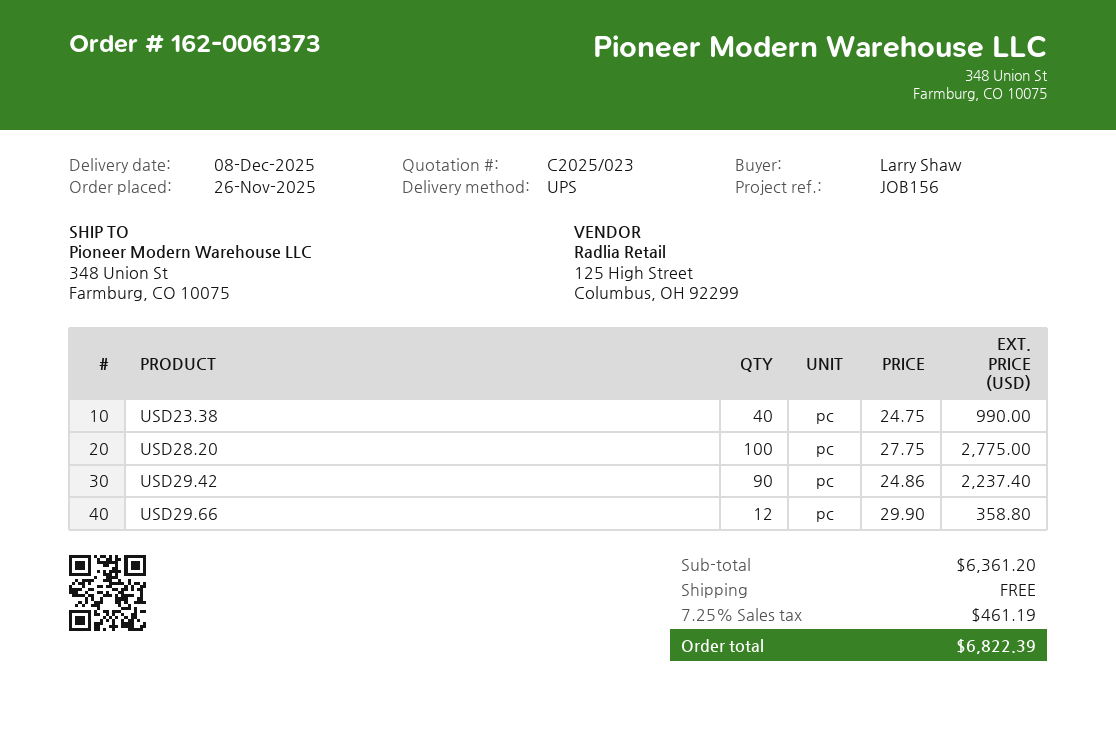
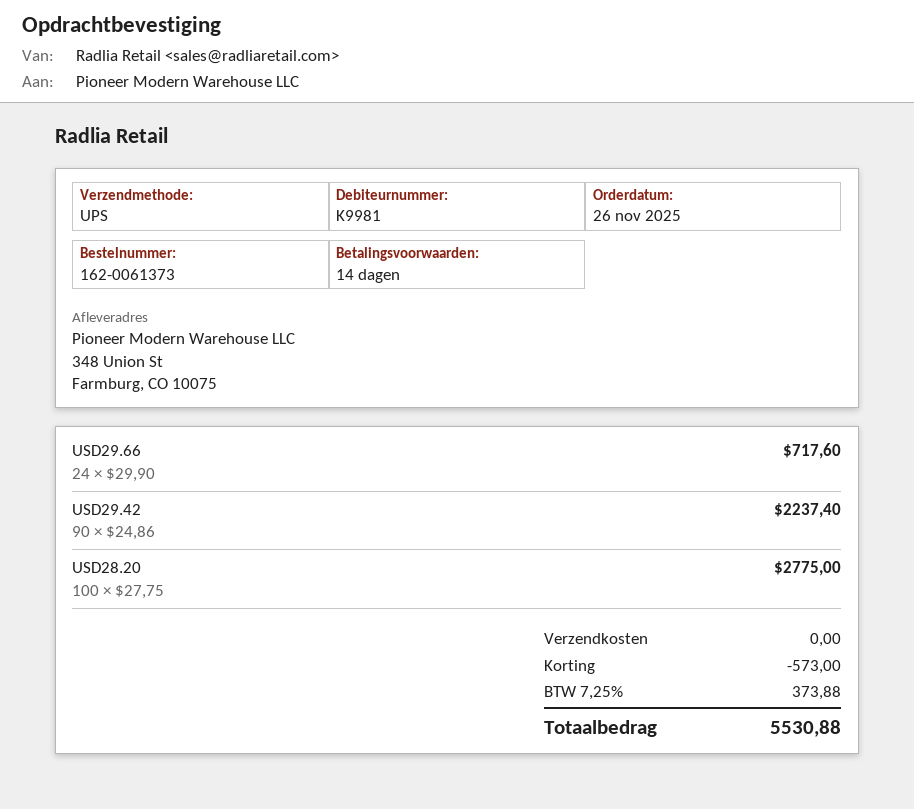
USD23.38: 40 x 24.75 = 990.00 -> none
USD29.66: 12 x 29.90 = 358.80 -> 24 x 29.90 = 717.60
discount: none -> 573.00
tax: 7.25% = 461.19 -> 7.25% = 373.88
total: 6822.39 -> 5530.88

